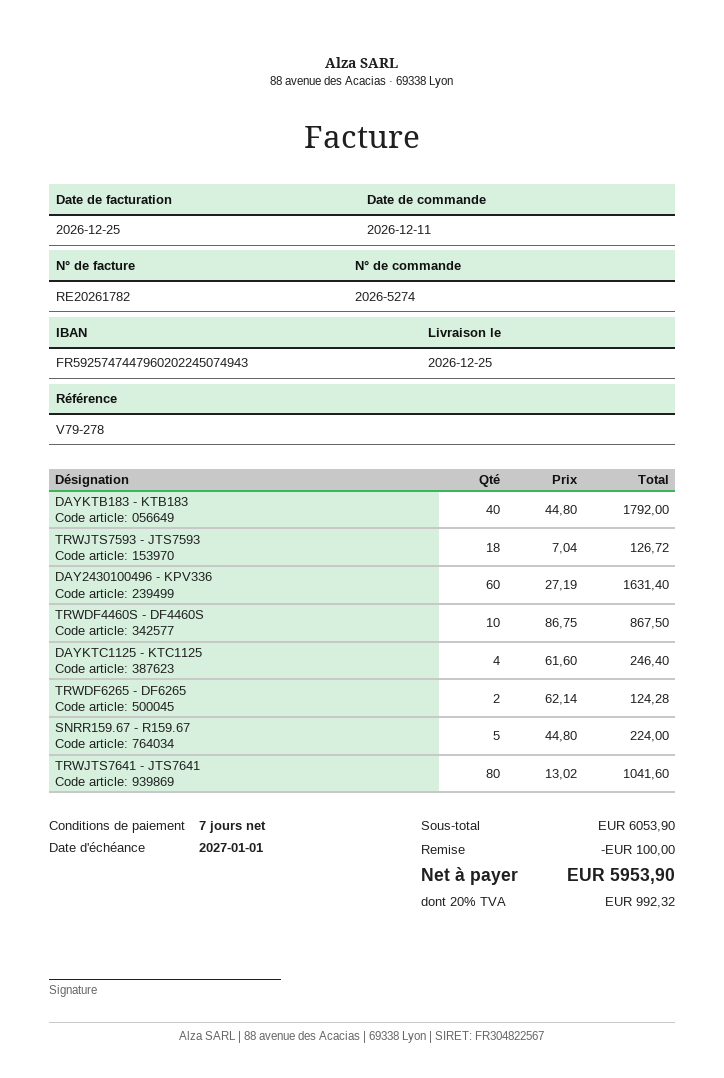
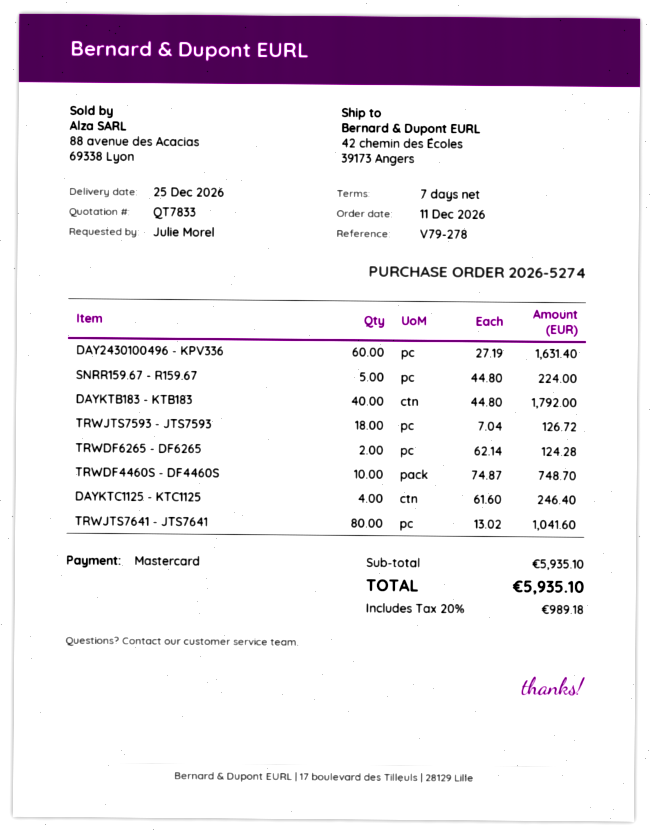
TRWDF4460S - DF4460S: 10 x 86.75 = 867.50 -> 10 x 74.87 = 748.70
subtotal: 6053.90 -> 5935.10
discount: 100.00 -> none
tax: 20% = 992.32 -> 20% = 989.18
total: 5953.90 -> 5935.10

